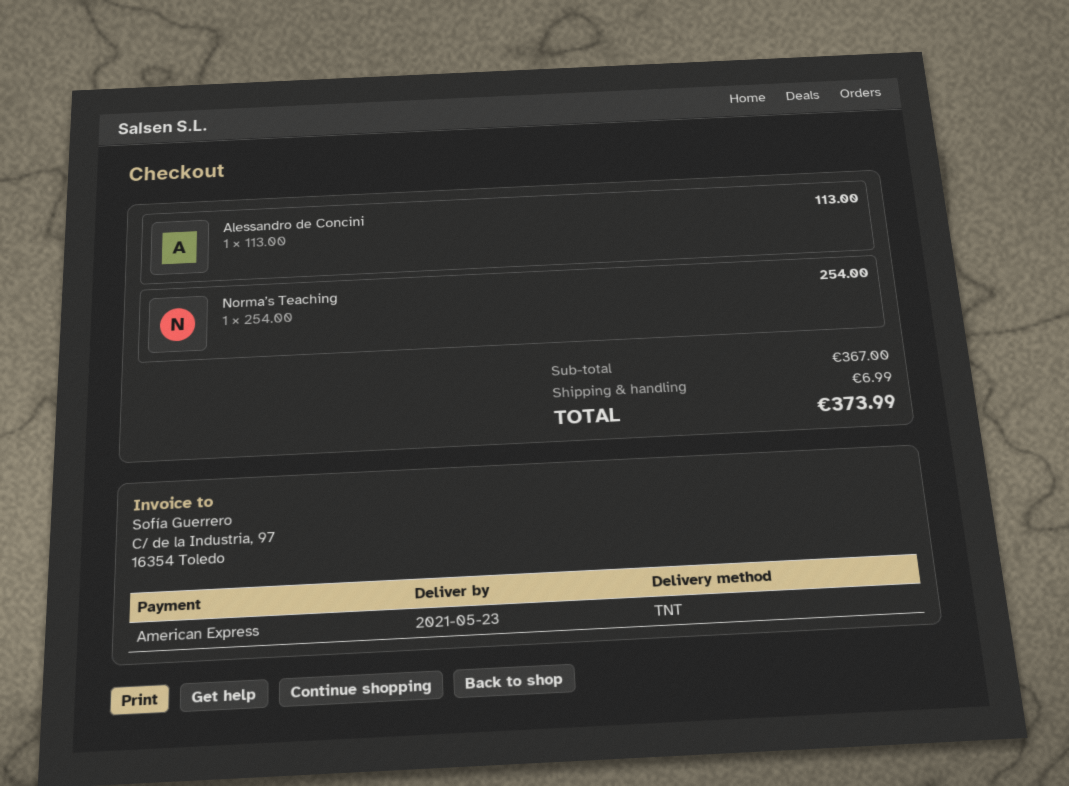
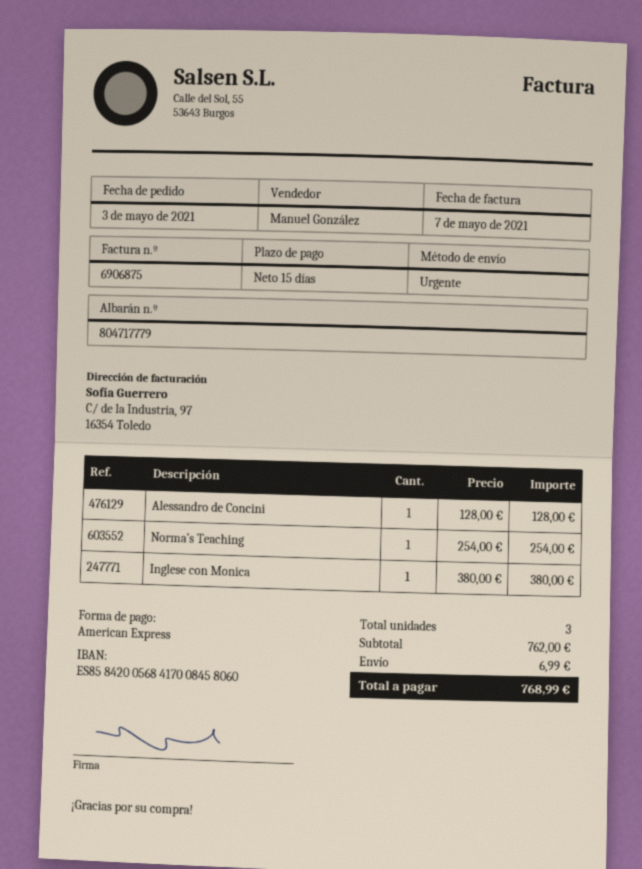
shipping method: TNT -> express
Alessandro de Concini: 1 x 113.00 = 113.00 -> 1 x 128.00 = 128.00
Inglese con Monica: none -> 1 x 380.00 = 380.00
subtotal: 367.00 -> 762.00
total: 373.99 -> 768.99

